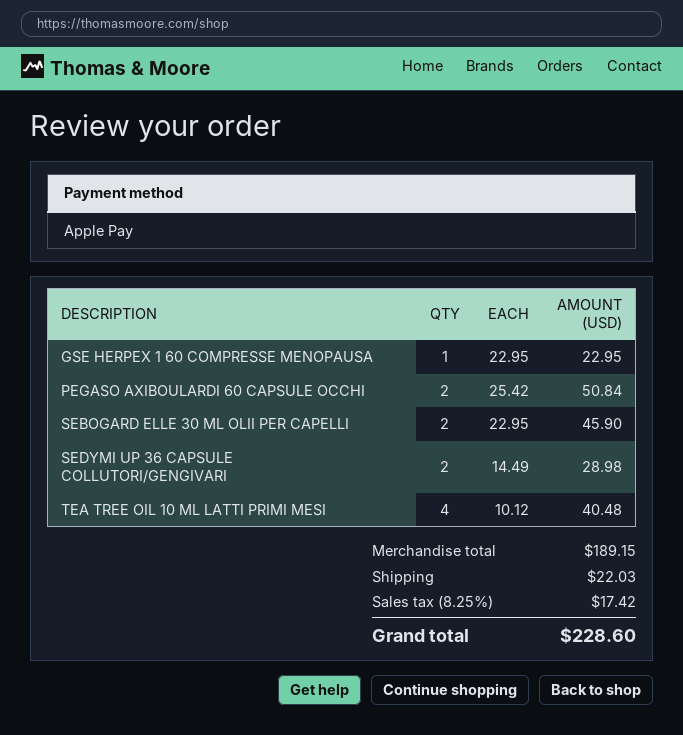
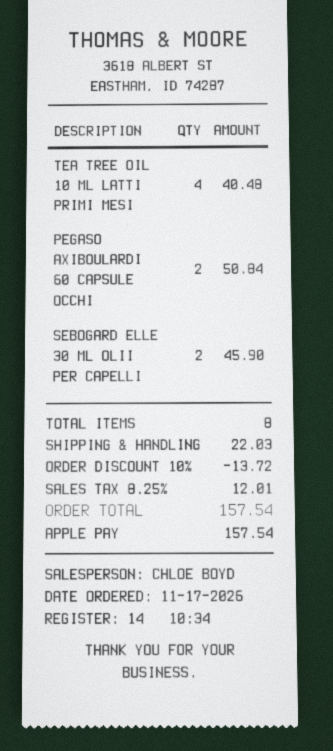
GSE HERPEX 1 60 COMPRESSE MENOPAUSA: 1 for 22.95 -> none
SEDYMI UP 36 CAPSULE COLLUTORI/GENGIVARI: 2 for 28.98 -> none
discount: none -> 10% = 13.72
tax: 8.25% = 17.42 -> 8.25% = 12.01
total: 228.60 -> 157.54

